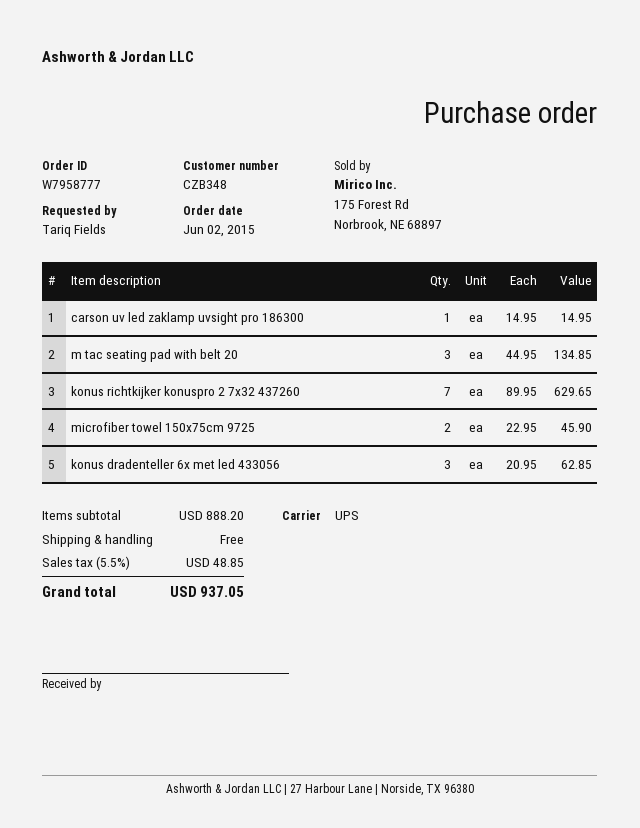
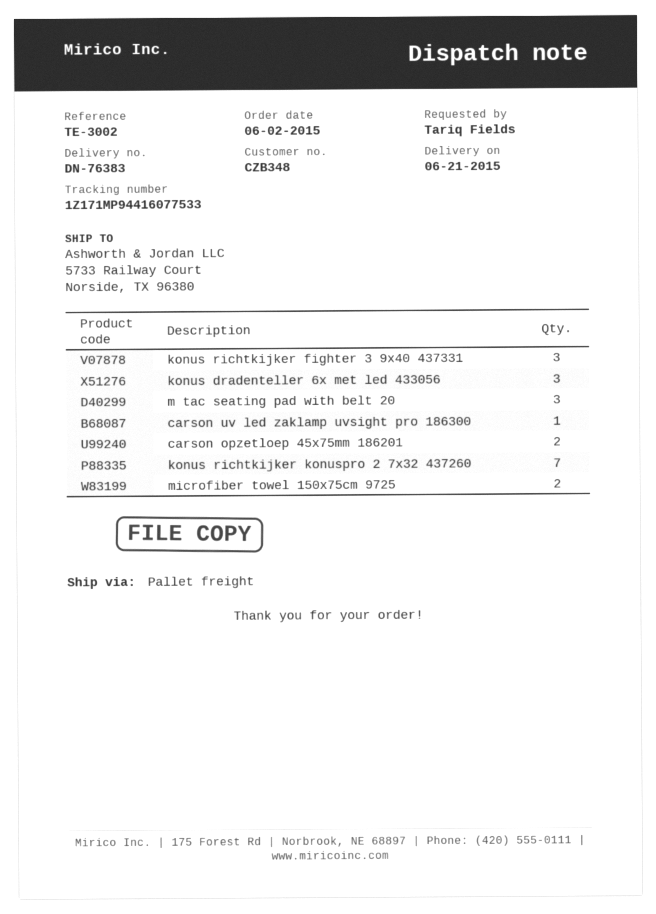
shipping method: UPS -> pallet freight
konus richtkijker fighter 3 9x40 437331: none -> 3
carson opzetloep 45x75mm 186201: none -> 2

